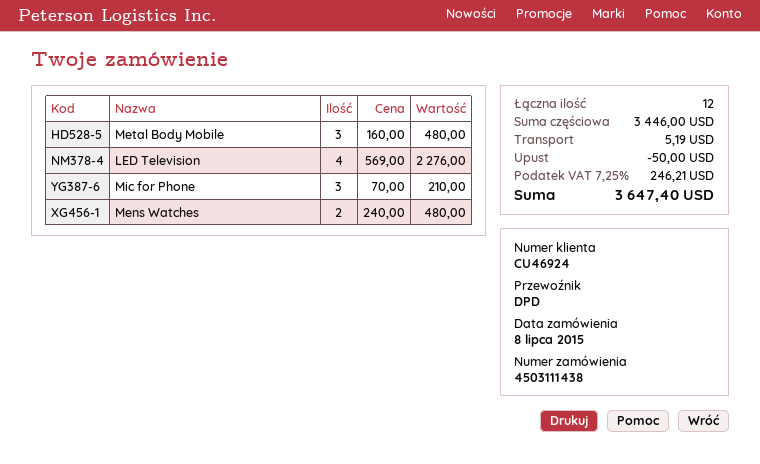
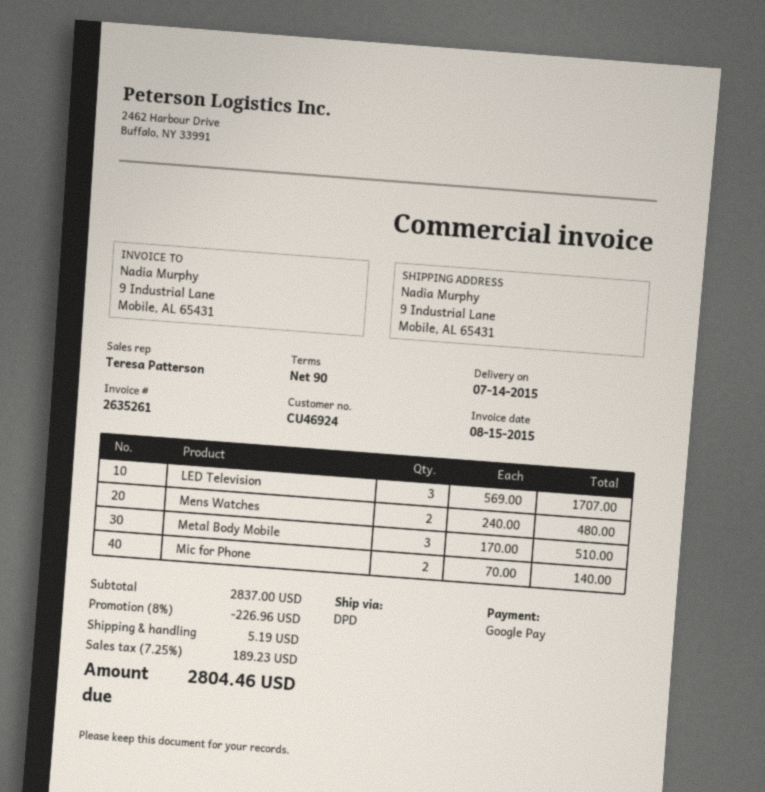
Metal Body Mobile: 3 x 160.00 = 480.00 -> 3 x 170.00 = 510.00
LED Television: 4 x 569.00 = 2276.00 -> 3 x 569.00 = 1707.00
Mic for Phone: 3 x 70.00 = 210.00 -> 2 x 70.00 = 140.00
subtotal: 3446.00 -> 2837.00
discount: 50.00 -> 226.96
tax: 7.25% = 246.21 -> 7.25% = 189.23
total: 3647.40 -> 2804.46

